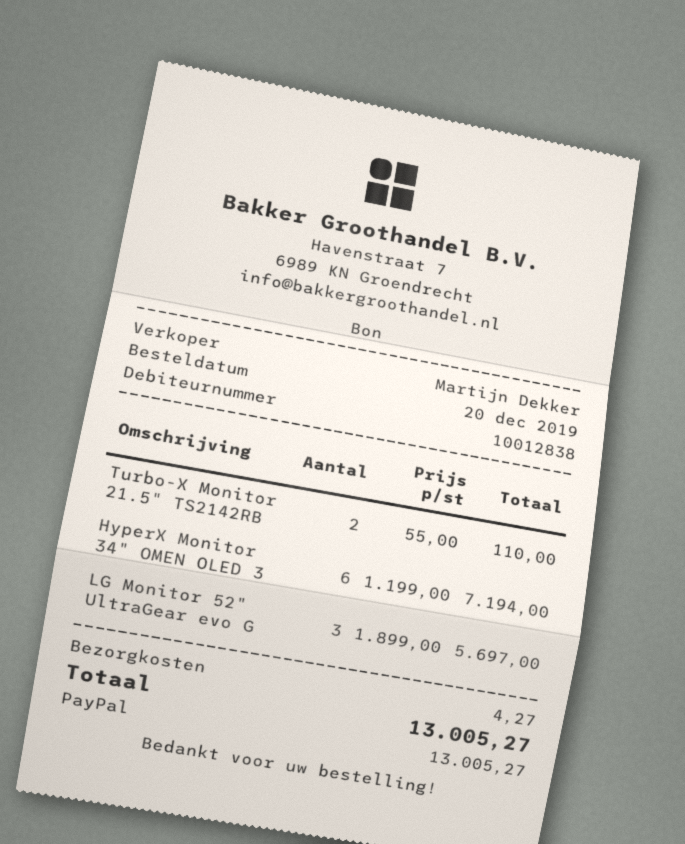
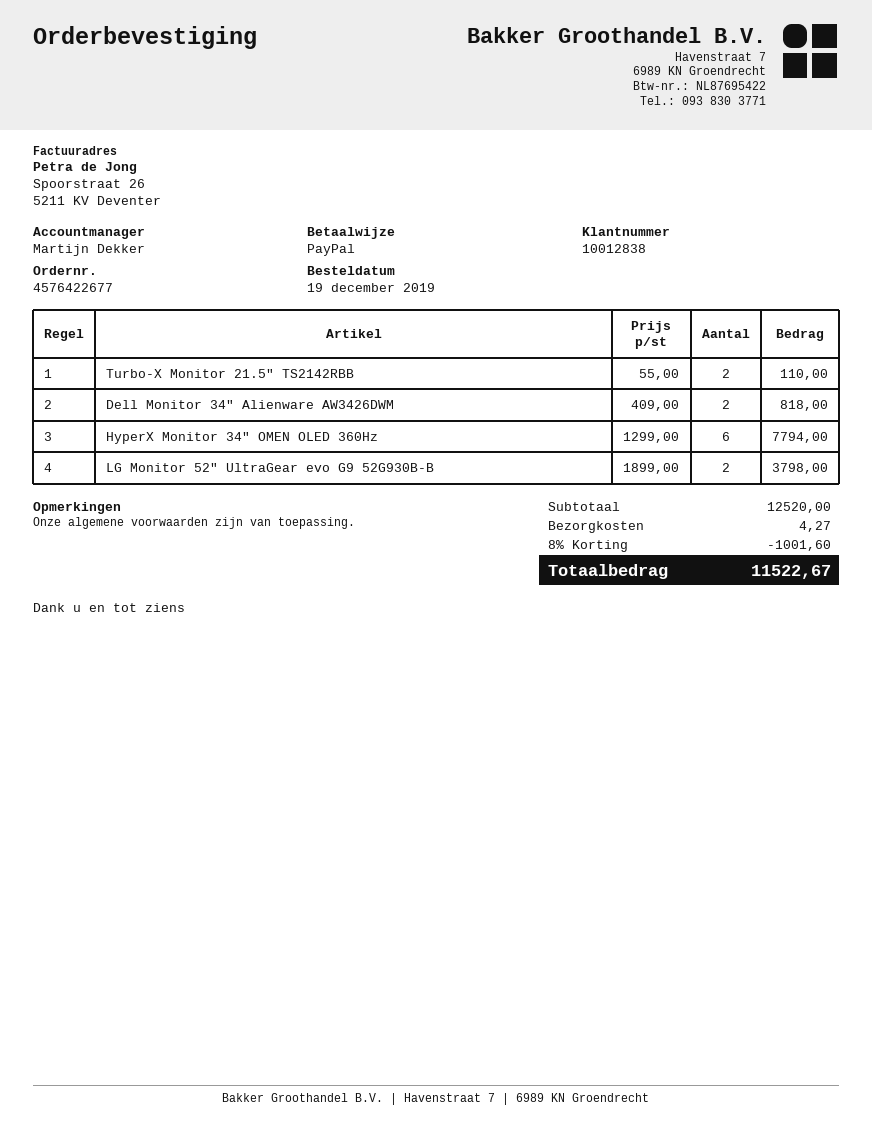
order date: 2019-12-20 -> 2019-12-19
HyperX Monitor 34" OMEN OLED 3: 6 x 1199.00 = 7194.00 -> 6 x 1299.00 = 7794.00
LG Monitor 52" UltraGear evo G: 3 x 1899.00 = 5697.00 -> 2 x 1899.00 = 3798.00
Dell Monitor 34" Alienware AW3426DWM: none -> 2 x 409.00 = 818.00
discount: none -> 8% = 1001.60
total: 13005.27 -> 11522.67

